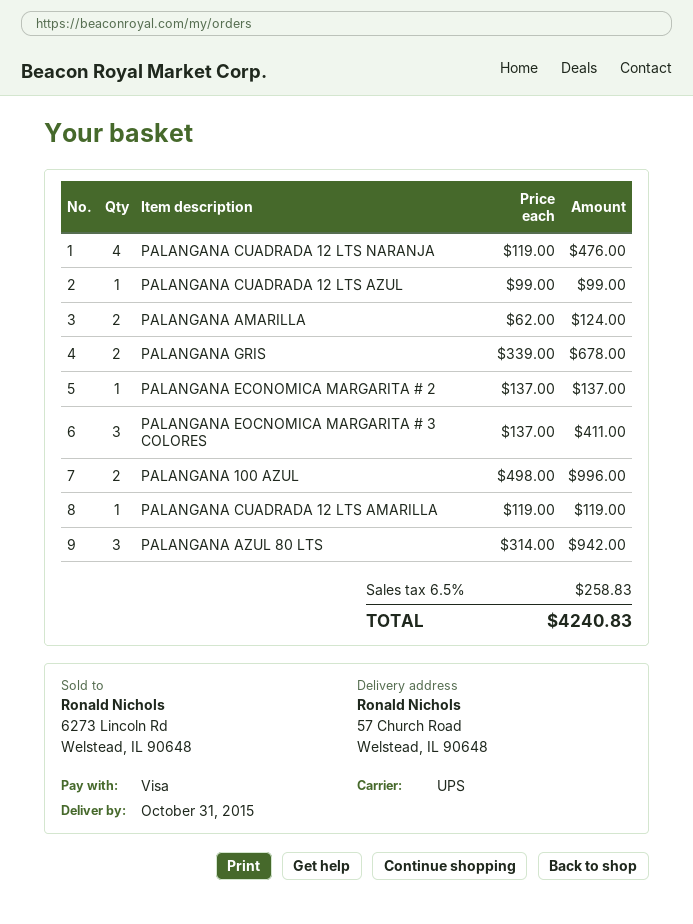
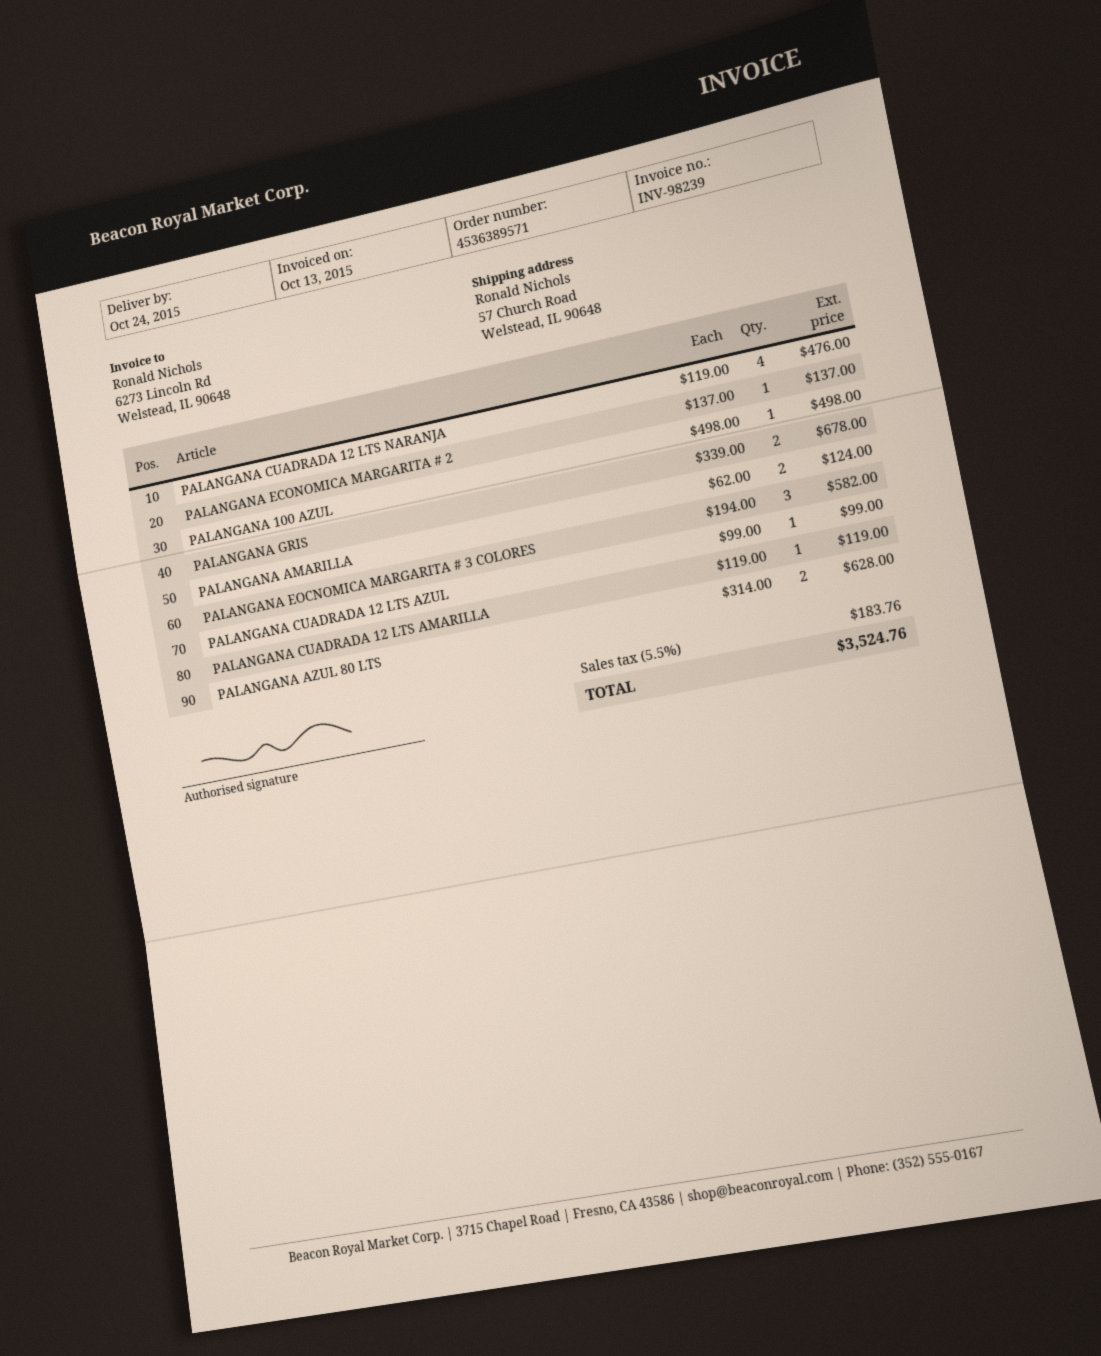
delivery date: 2015-10-31 -> 2015-10-24
PALANGANA EOCNOMICA MARGARITA # 3 COLORES: 3 x 137.00 = 411.00 -> 3 x 194.00 = 582.00
PALANGANA 100 AZUL: 2 x 498.00 = 996.00 -> 1 x 498.00 = 498.00
PALANGANA AZUL 80 LTS: 3 x 314.00 = 942.00 -> 2 x 314.00 = 628.00
tax: 6.5% = 258.83 -> 5.5% = 183.76
total: 4240.83 -> 3524.76

